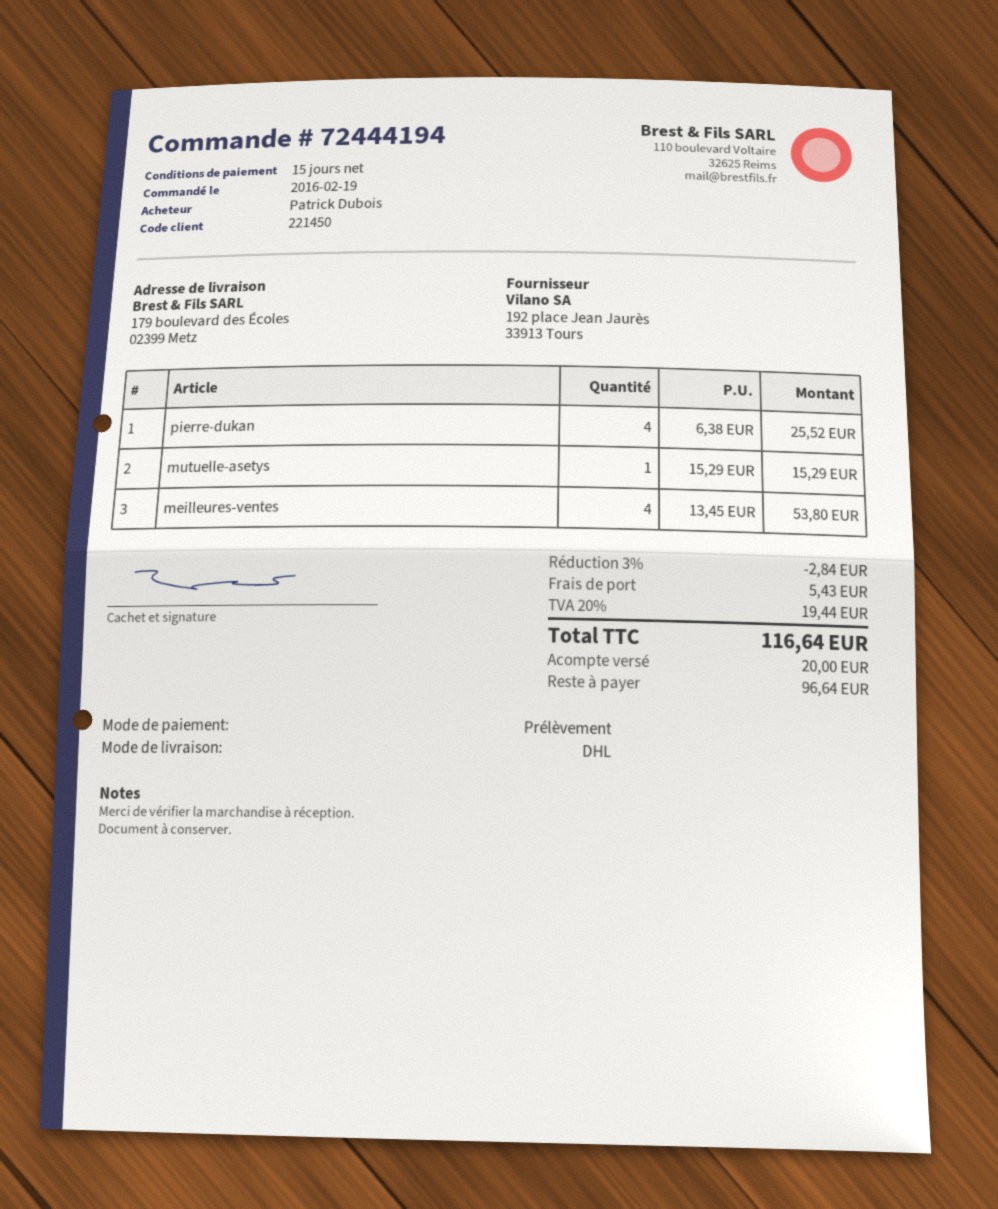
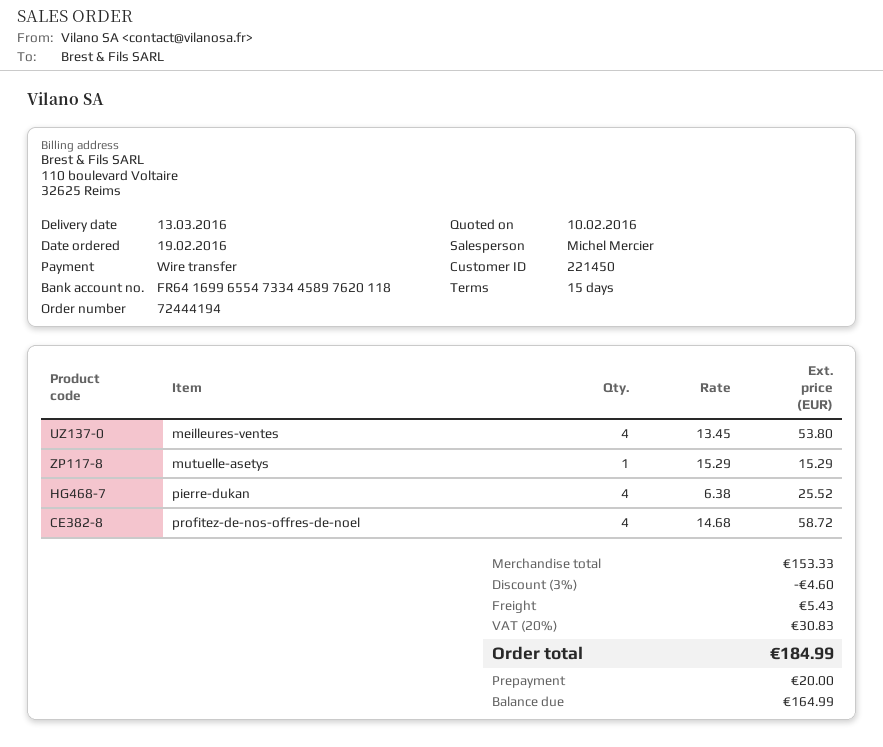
payment method: direct debit -> bank transfer
profitez-de-nos-offres-de-noel: none -> 4 x 14.68 = 58.72
discount: 3% = 2.84 -> 3% = 4.60
tax: 20% = 19.44 -> 20% = 30.83
total: 116.64 -> 184.99
balance: 96.64 -> 164.99

